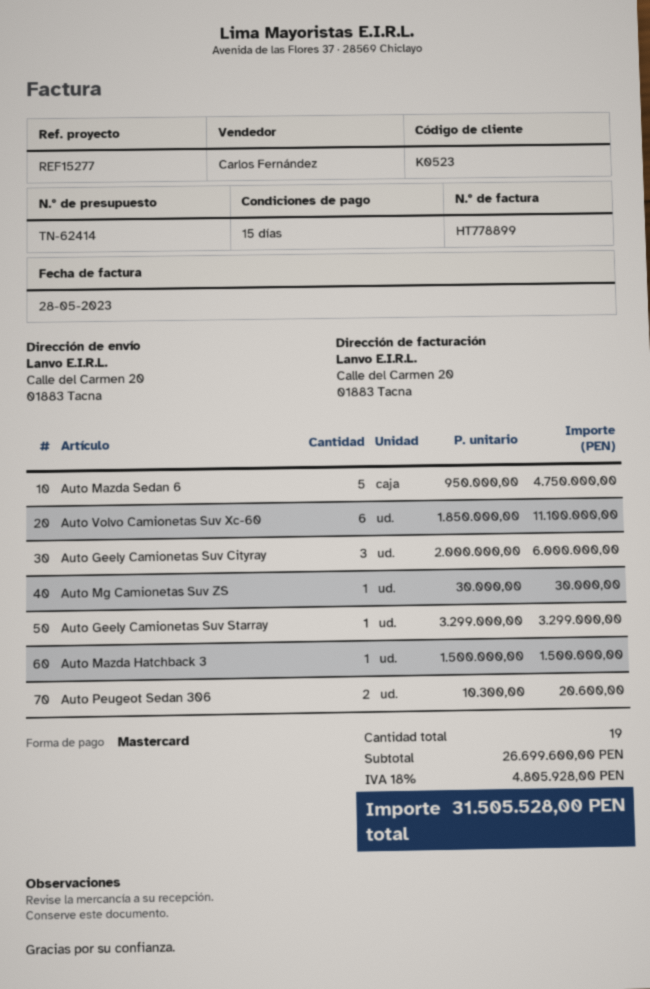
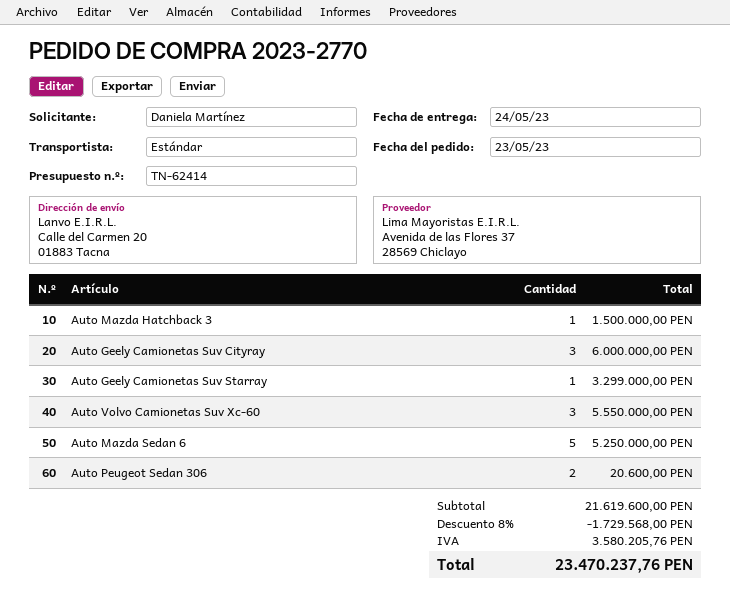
Auto Mazda Sedan 6: 5 for 4750000.00 -> 5 for 5250000.00
Auto Volvo Camionetas Suv Xc-60: 6 for 11100000.00 -> 3 for 5550000.00
Auto Mg Camionetas Suv ZS: 1 for 30000.00 -> none
subtotal: 26699600.00 -> 21619600.00
discount: none -> 8% = 1729568.00
tax: 4805928.00 -> 3580205.76
total: 31505528.00 -> 23470237.76

